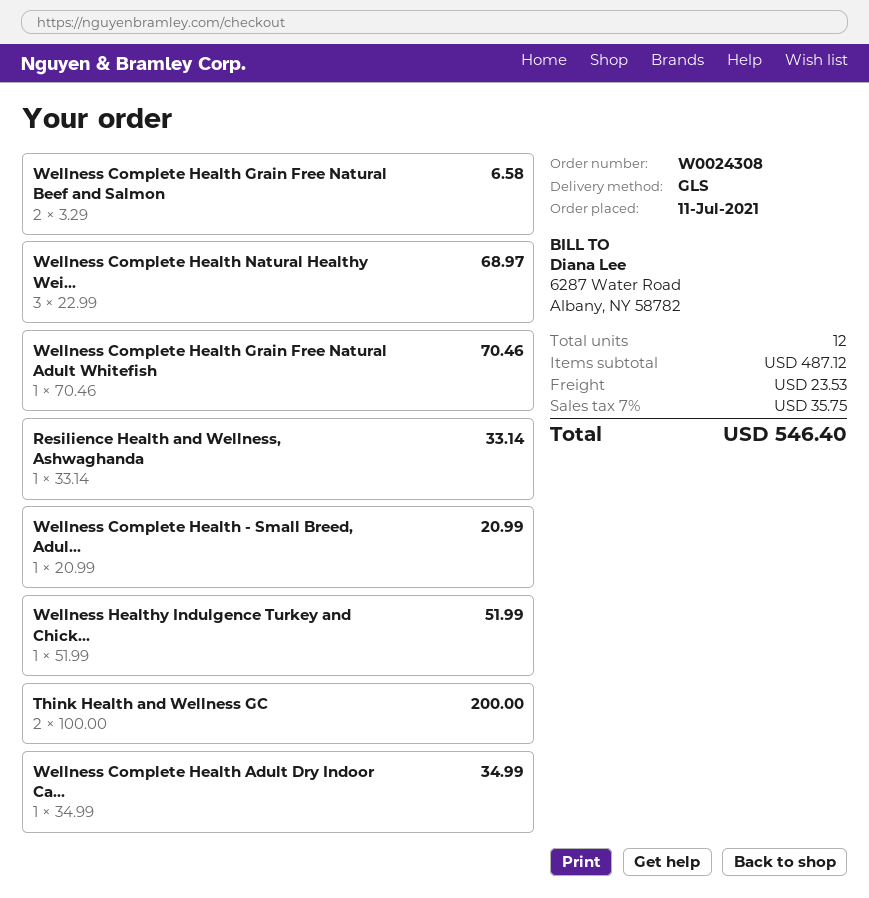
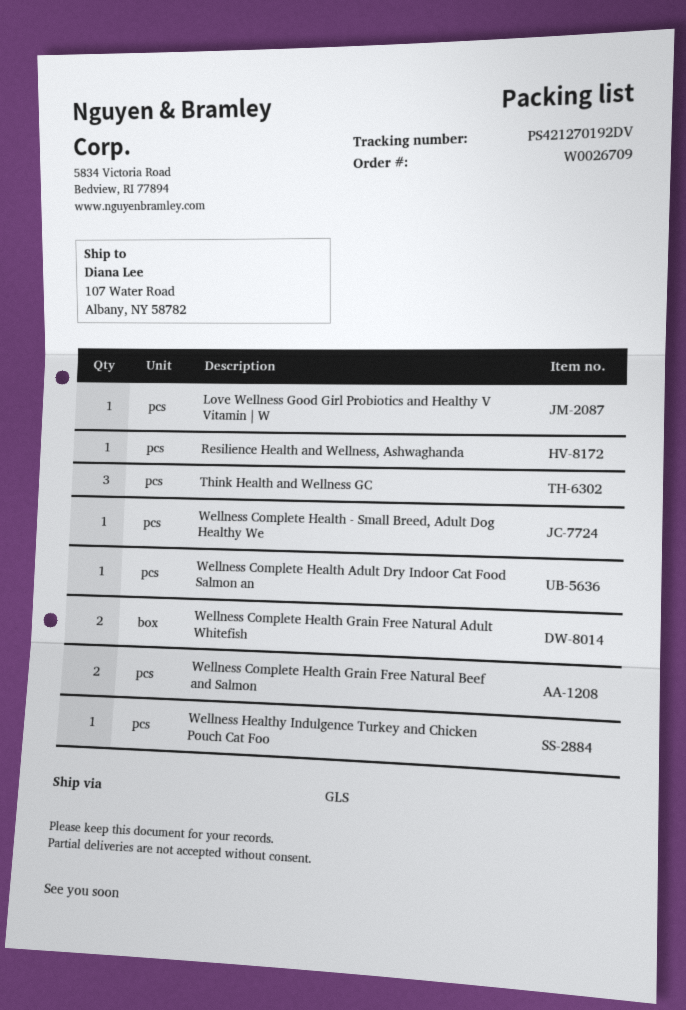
order number: W0024308 -> W0026709
Wellness Complete Health Natural Healthy Wei...: 3 -> none
Wellness Complete Health Grain Free Natural Adult Whitefish: 1 -> 2
Think Health and Wellness GC: 2 -> 3
Love Wellness Good Girl Probiotics and Healthy V Vitamin | W: none -> 1

